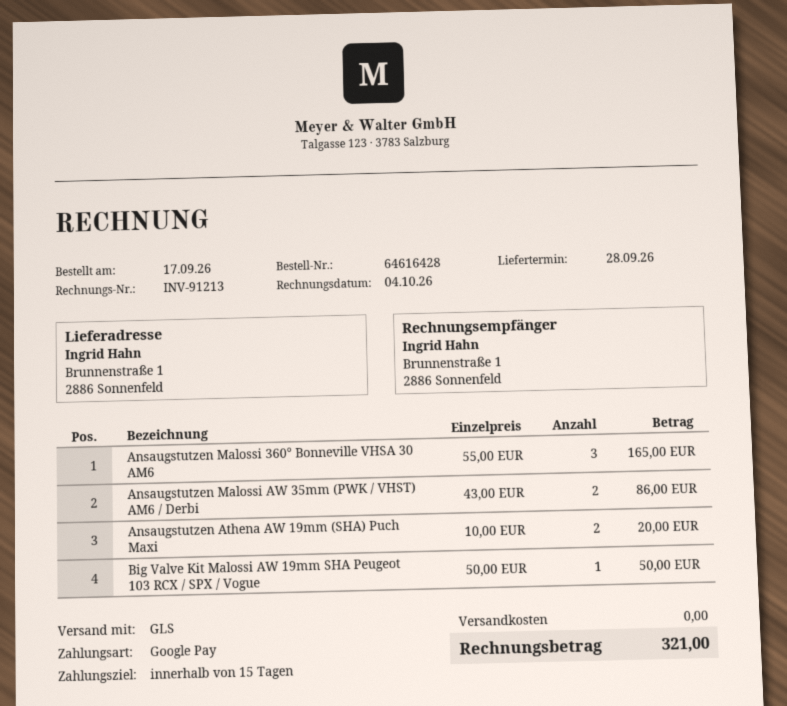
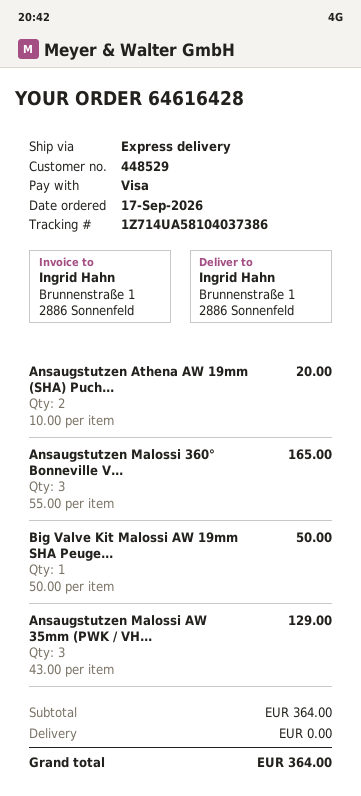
payment method: Google Pay -> Visa
shipping method: GLS -> express
Ansaugstutzen Malossi AW 35mm (PWK / VHST) AM6 / Derbi: 2 x 43.00 = 86.00 -> 3 x 43.00 = 129.00
total: 321.00 -> 364.00

